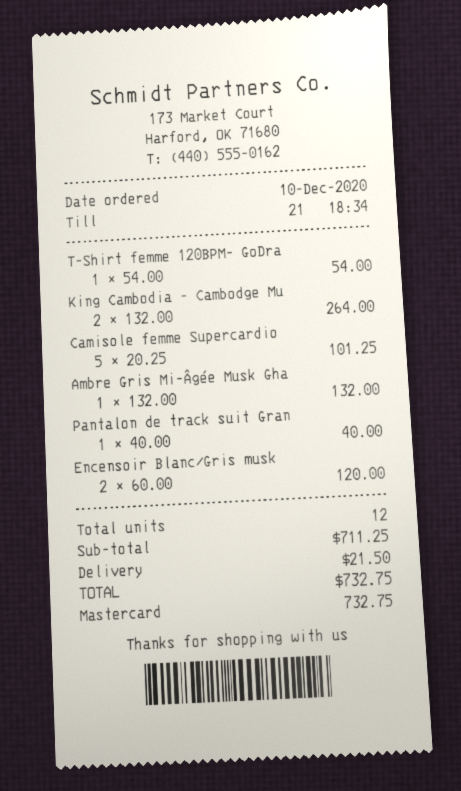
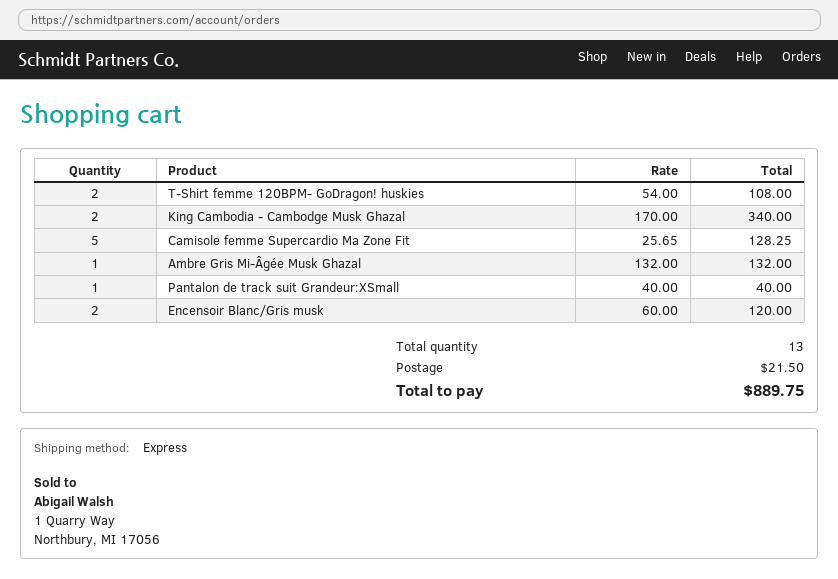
T-Shirt femme 120BPM- GoDra: 1 x 54.00 = 54.00 -> 2 x 54.00 = 108.00
King Cambodia - Cambodge Mu: 2 x 132.00 = 264.00 -> 2 x 170.00 = 340.00
Camisole femme Supercardio: 5 x 20.25 = 101.25 -> 5 x 25.65 = 128.25
total quantity: 12 -> 13
total: 732.75 -> 889.75

